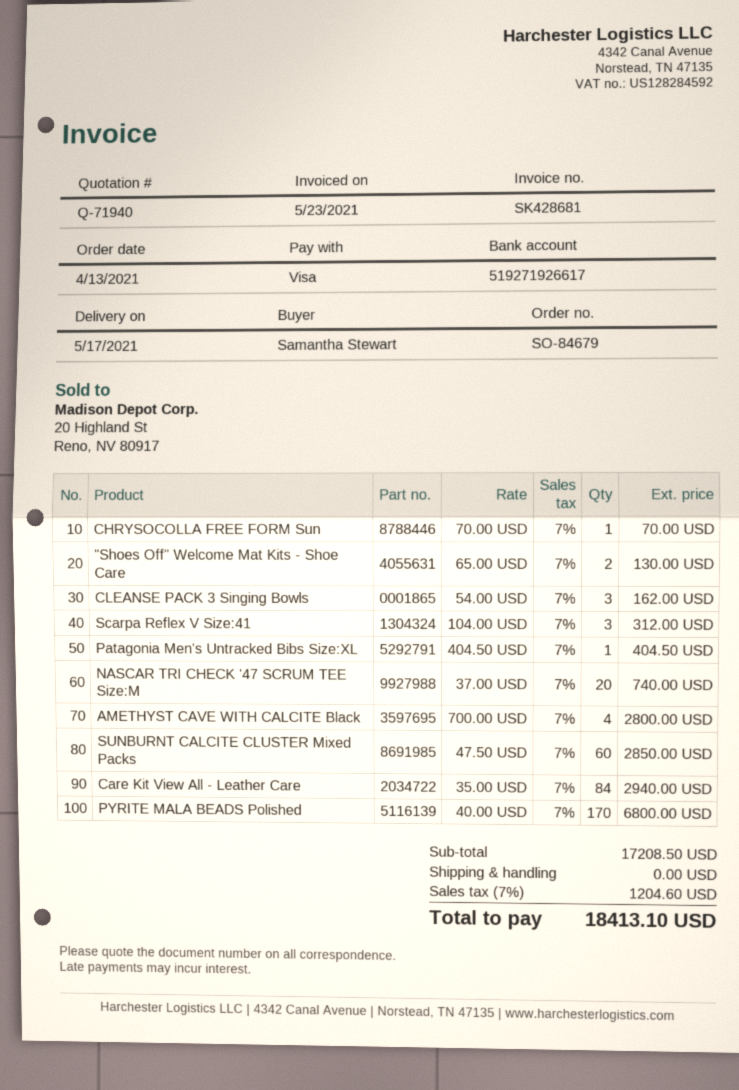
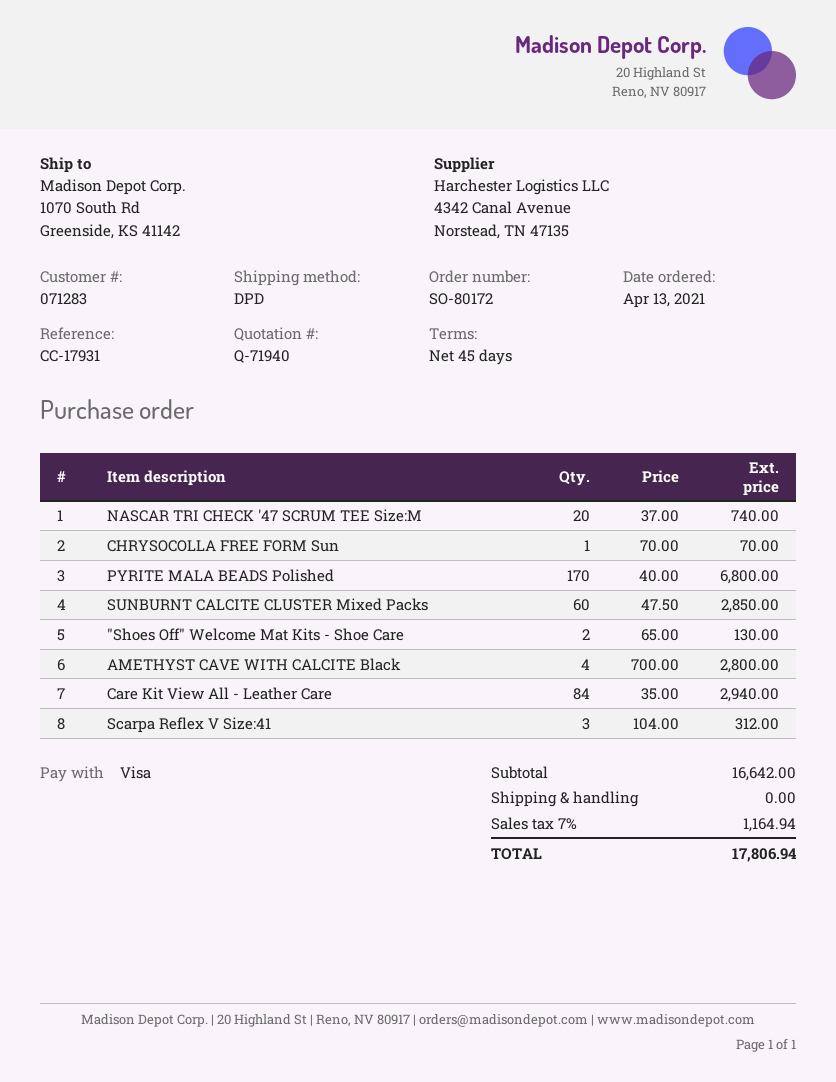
order number: SO-84679 -> SO-80172
CLEANSE PACK 3 Singing Bowls: 3 x 54.00 = 162.00 -> none
Patagonia Men's Untracked Bibs Size:XL: 1 x 404.50 = 404.50 -> none
subtotal: 17208.50 -> 16642.00
tax: 7% = 1204.60 -> 7% = 1164.94
total: 18413.10 -> 17806.94

